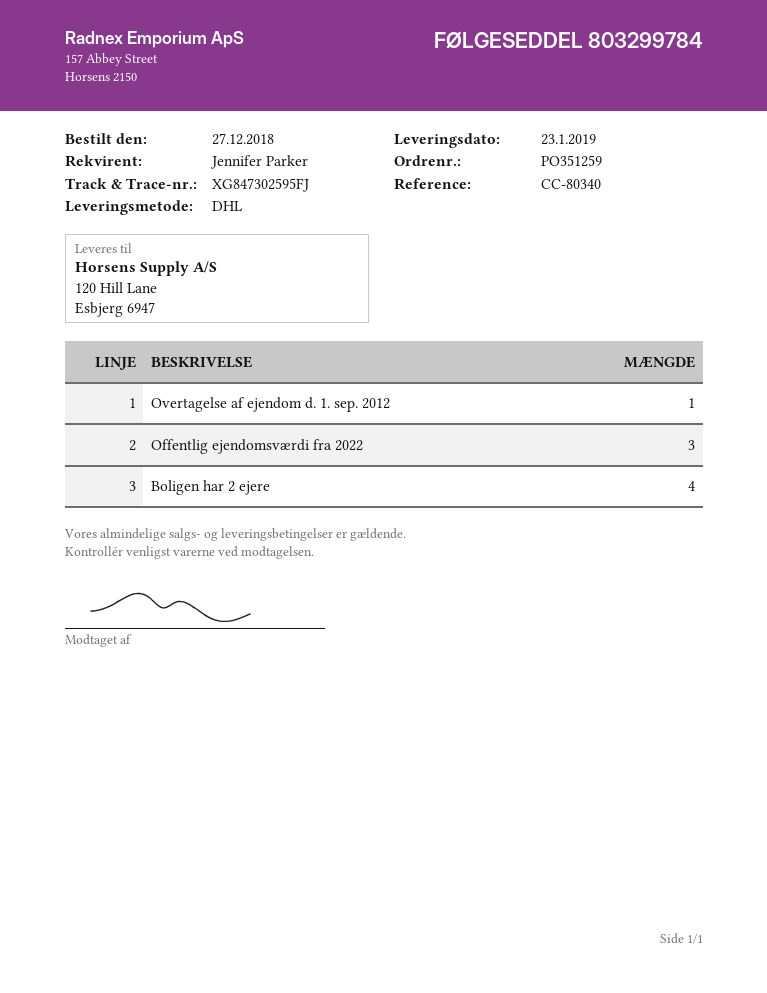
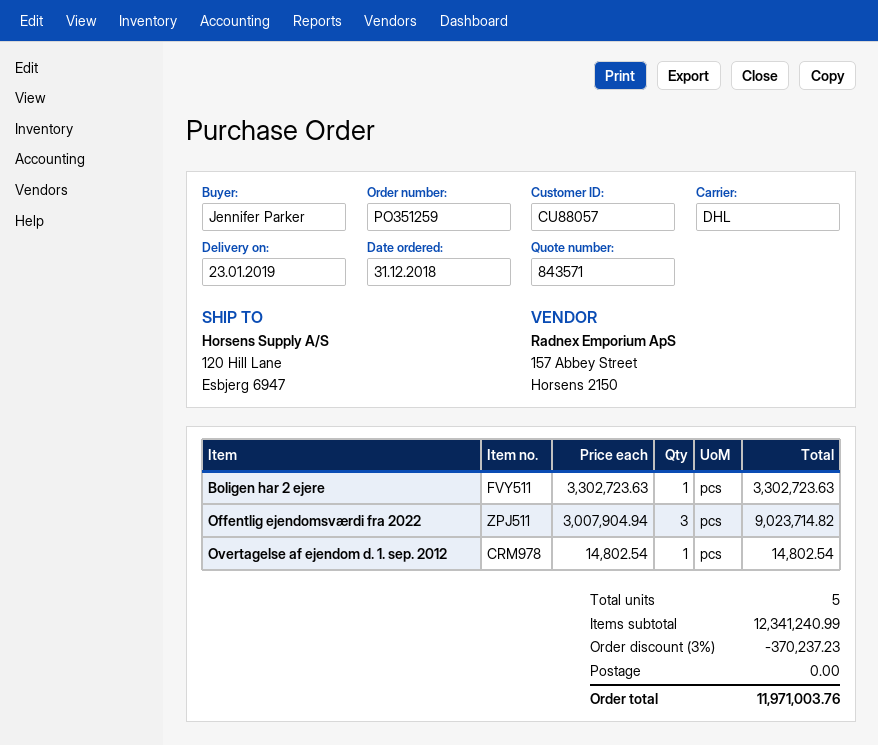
order date: 2018-12-27 -> 2018-12-31
Boligen har 2 ejere: 4 -> 1

